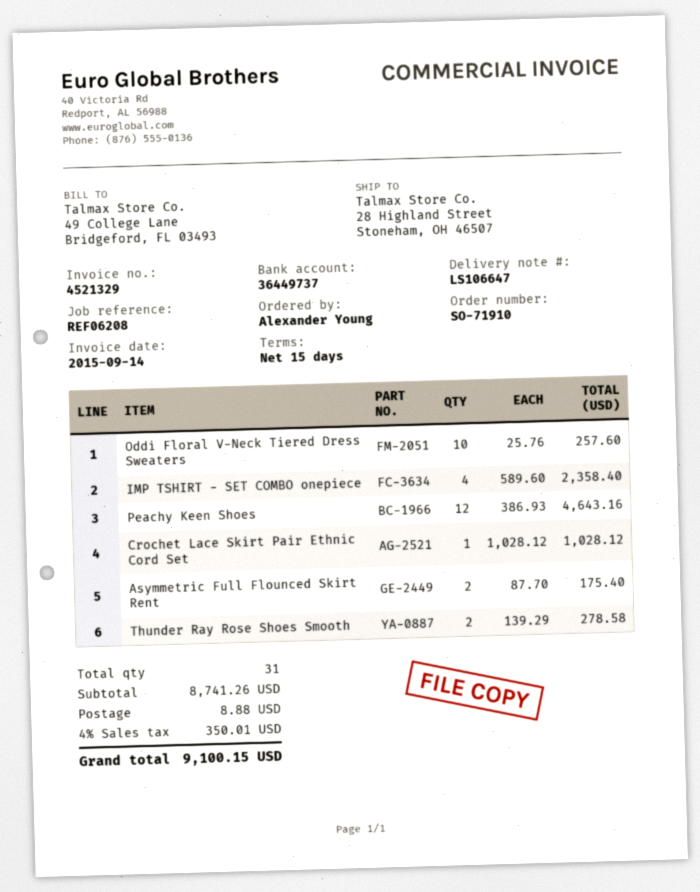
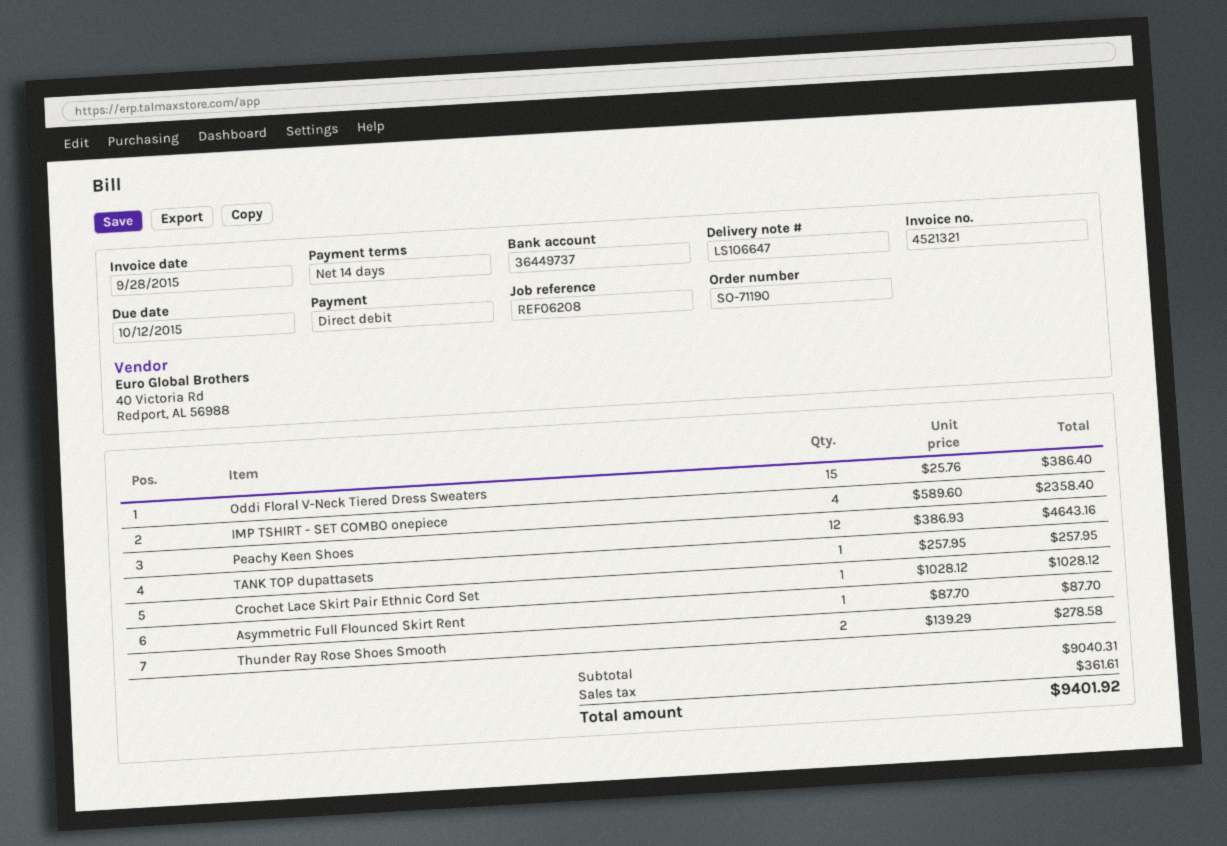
order number: SO-71910 -> SO-71190
invoice number: 4521329 -> 4521321
invoice date: 2015-09-14 -> 2015-09-28
payment terms: 15 days -> 14 days
Oddi Floral V-Neck Tiered Dress Sweaters: 10 x 25.76 = 257.60 -> 15 x 25.76 = 386.40
Asymmetric Full Flounced Skirt Rent: 2 x 87.70 = 175.40 -> 1 x 87.70 = 87.70
TANK TOP dupattasets: none -> 1 x 257.95 = 257.95
subtotal: 8741.26 -> 9040.31
shipping: 8.88 -> none
tax: 350.01 -> 361.61
total: 9100.15 -> 9401.92

